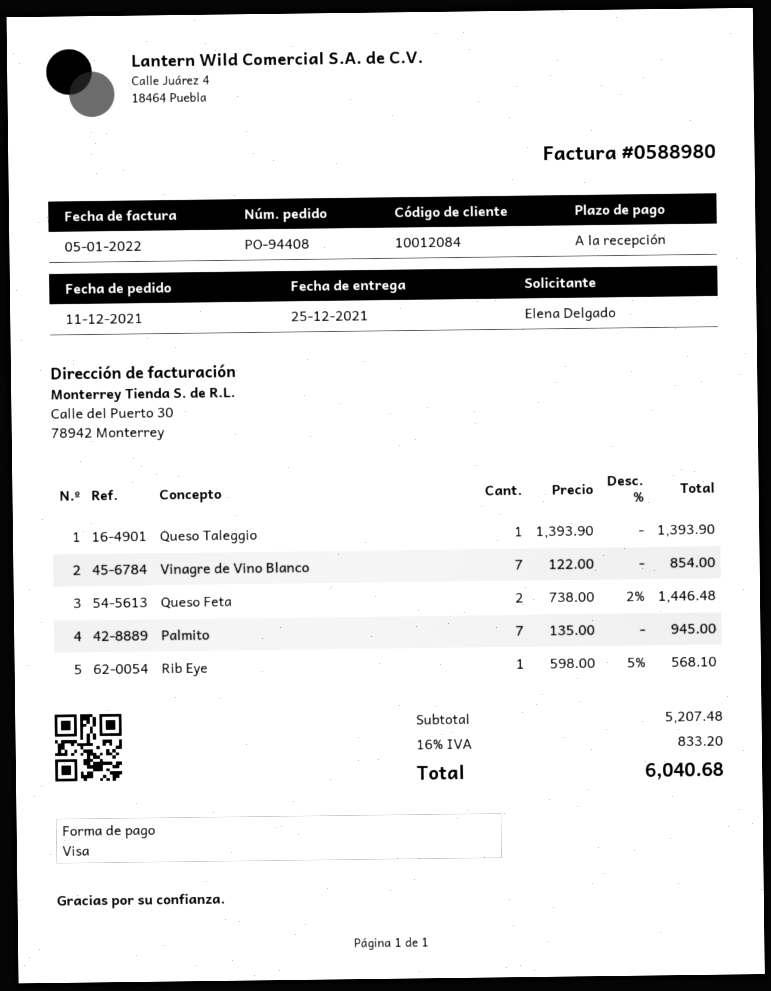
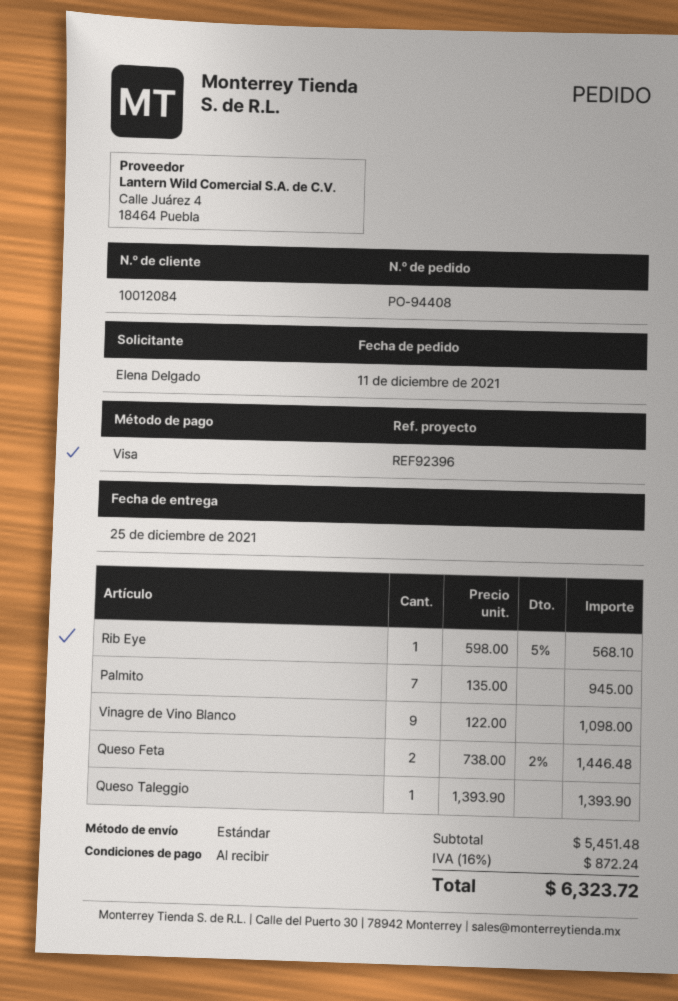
Vinagre de Vino Blanco: 7 x 122.00 = 854.00 -> 9 x 122.00 = 1098.00
subtotal: 5207.48 -> 5451.48
tax: 16% = 833.20 -> 16% = 872.24
total: 6040.68 -> 6323.72

